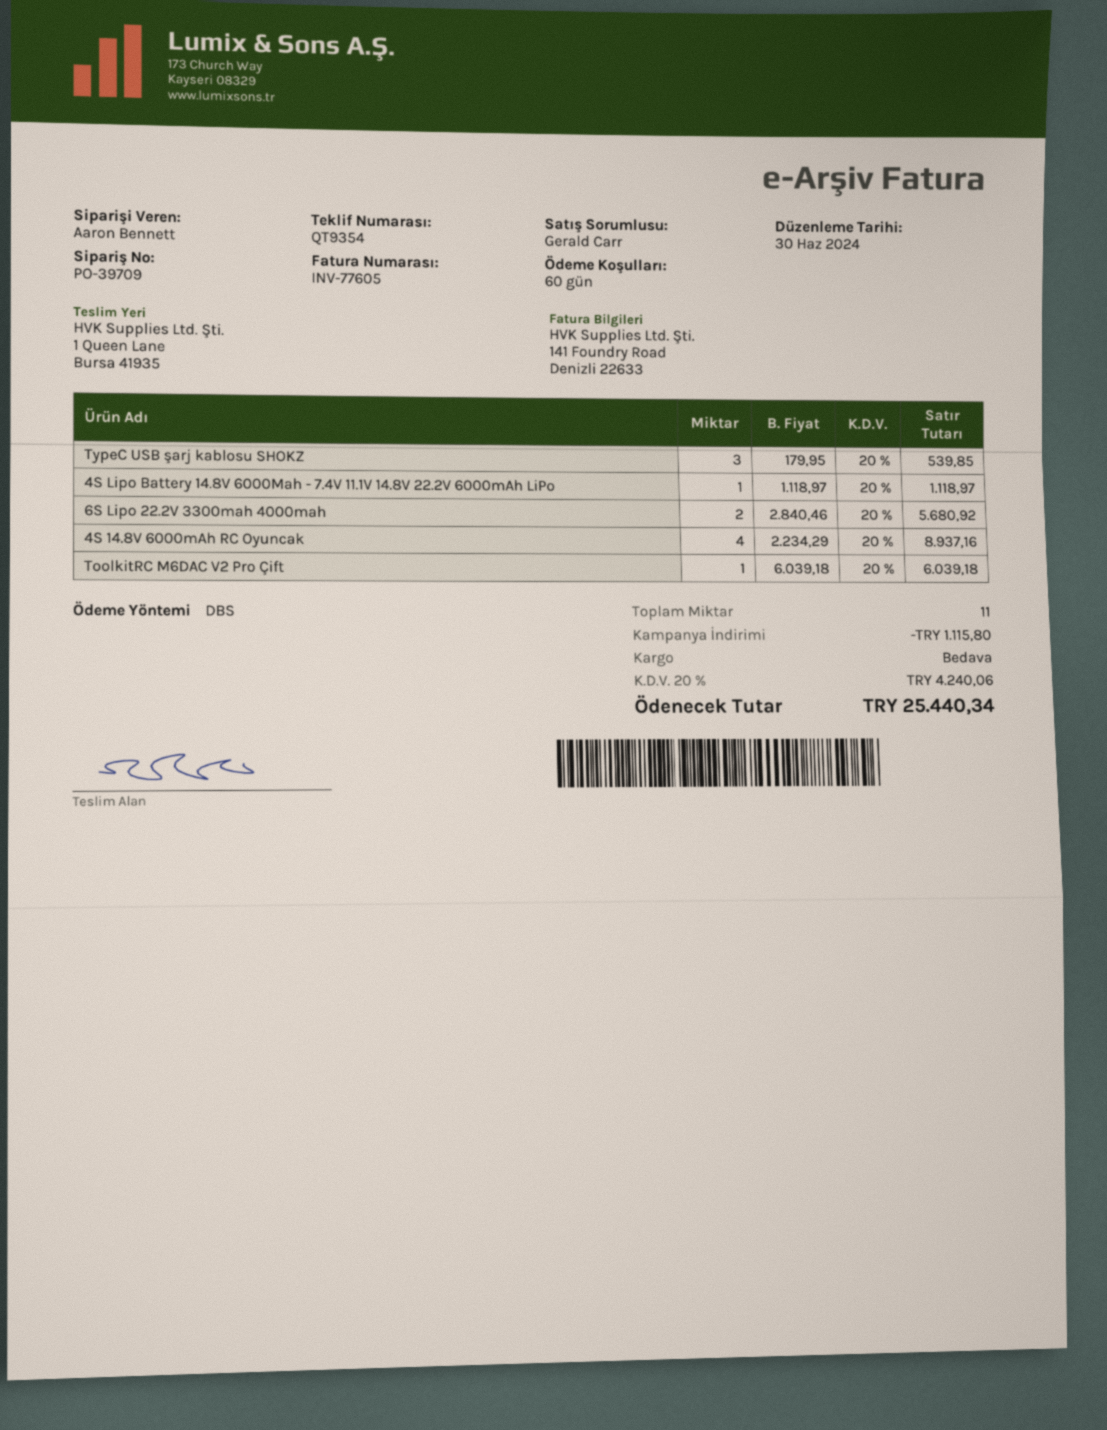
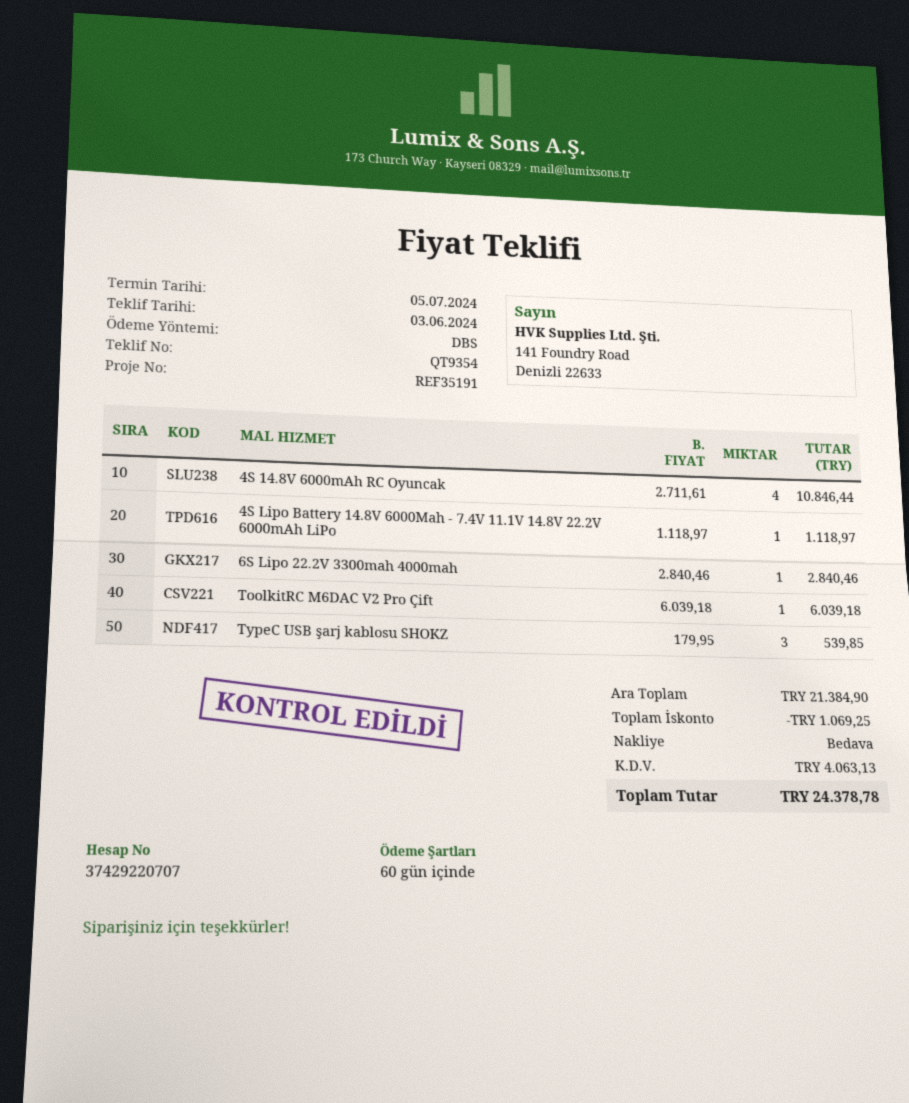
6S Lipo 22.2V 3300mah 4000mah: 2 x 2840.46 = 5680.92 -> 1 x 2840.46 = 2840.46
4S 14.8V 6000mAh RC Oyuncak: 4 x 2234.29 = 8937.16 -> 4 x 2711.61 = 10846.44
discount: 1115.80 -> 1069.25
tax: 4240.06 -> 4063.13
total: 25440.34 -> 24378.78

